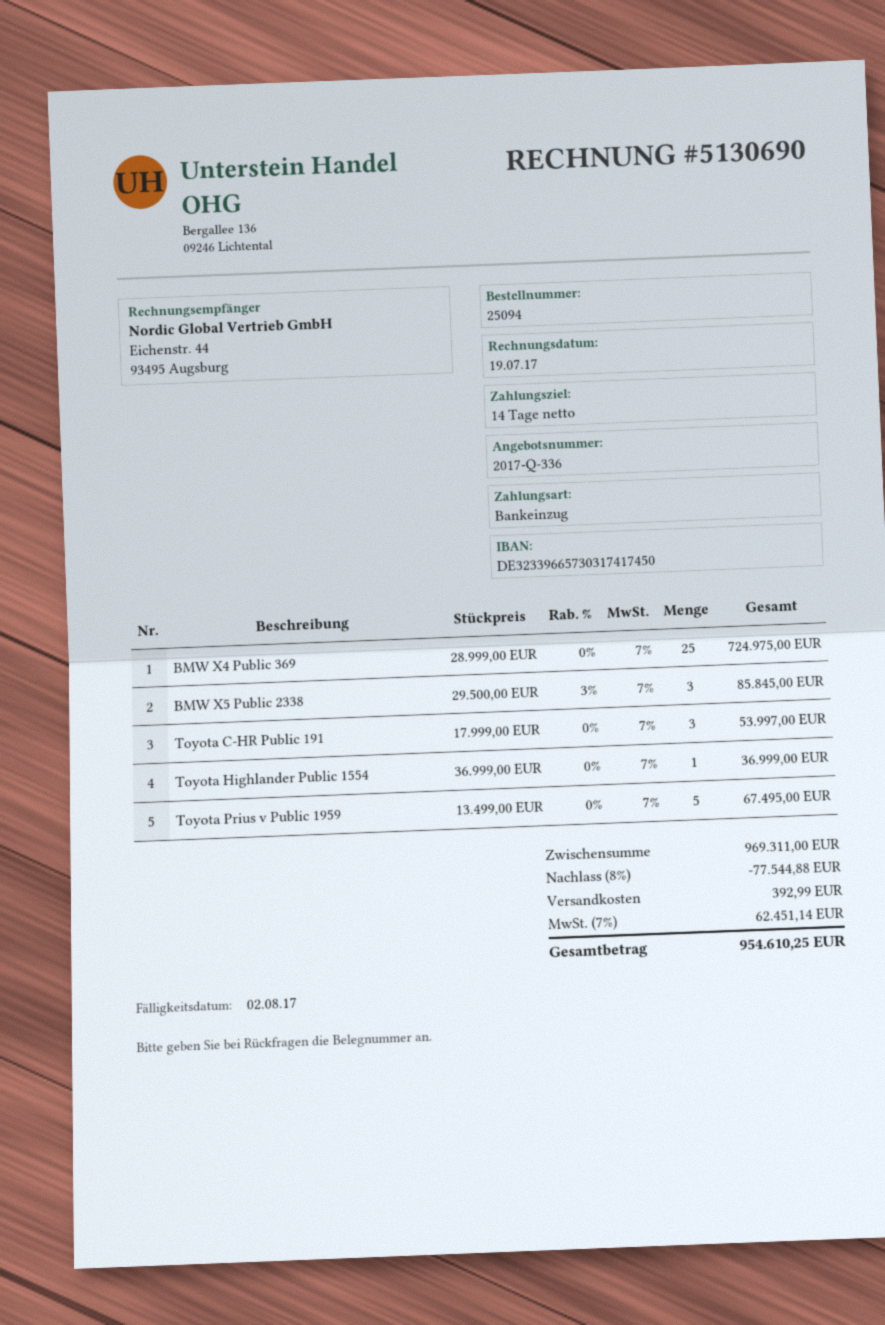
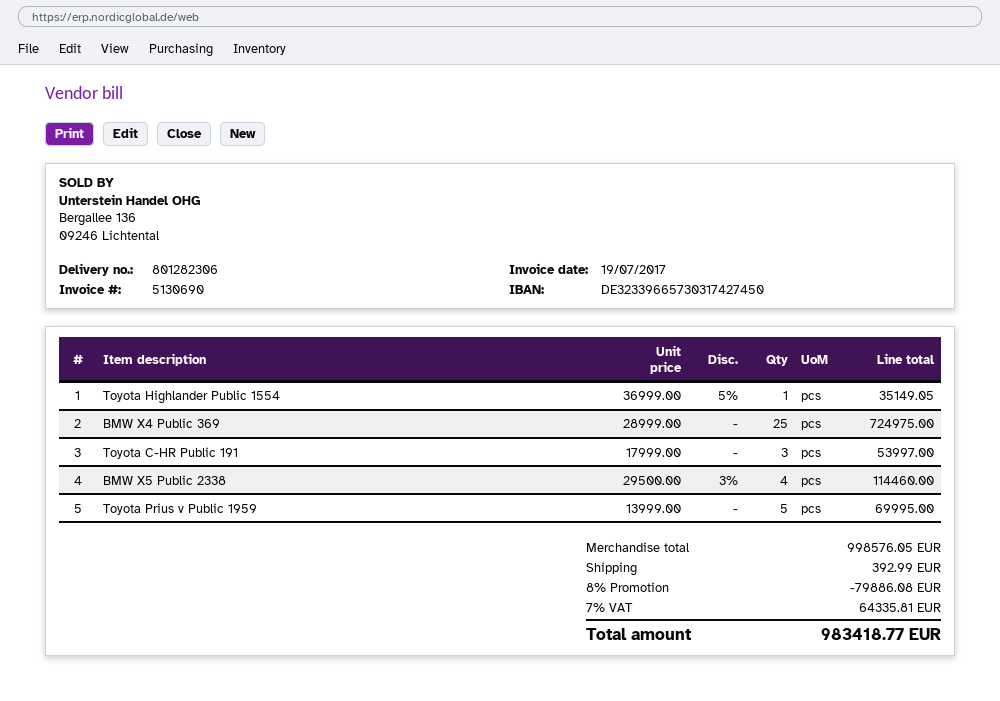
bank account: DE32339665730317417450 -> DE32339665730317427450
BMW X5 Public 2338: 3 x 29500.00 - 3% = 85845.00 -> 4 x 29500.00 - 3% = 114460.00
Toyota Highlander Public 1554: 1 x 36999.00 = 36999.00 -> 1 x 36999.00 - 5% = 35149.05
Toyota Prius v Public 1959: 5 x 13499.00 = 67495.00 -> 5 x 13999.00 = 69995.00
subtotal: 969311.00 -> 998576.05
discount: 8% = 77544.88 -> 8% = 79886.08
tax: 7% = 62451.14 -> 7% = 64335.81
total: 954610.25 -> 983418.77

